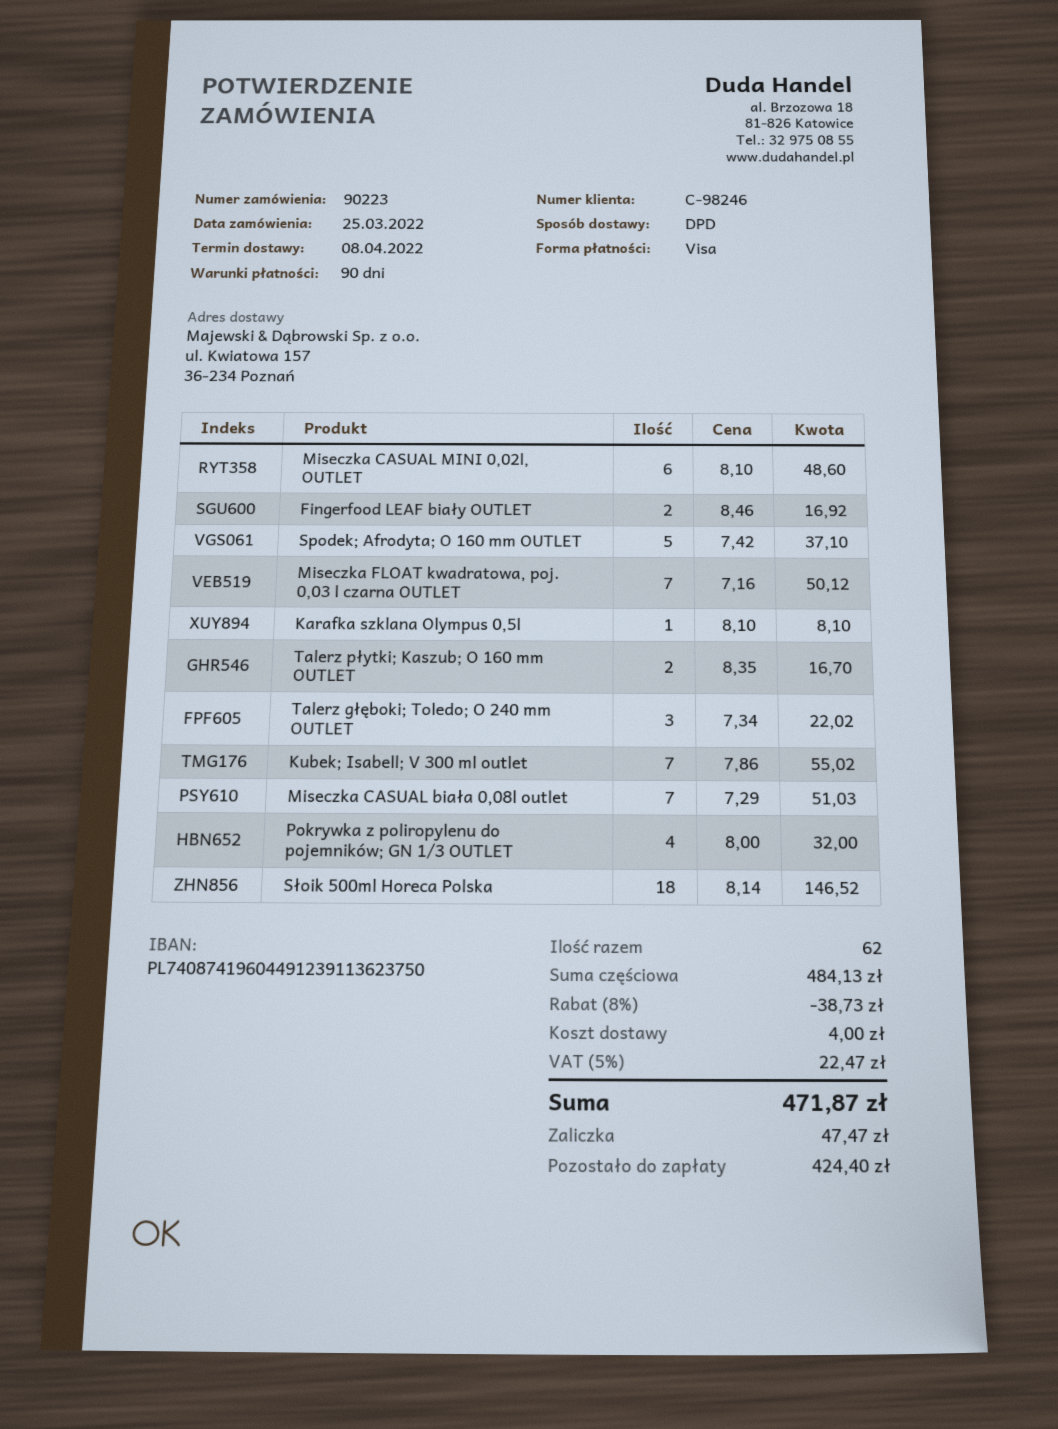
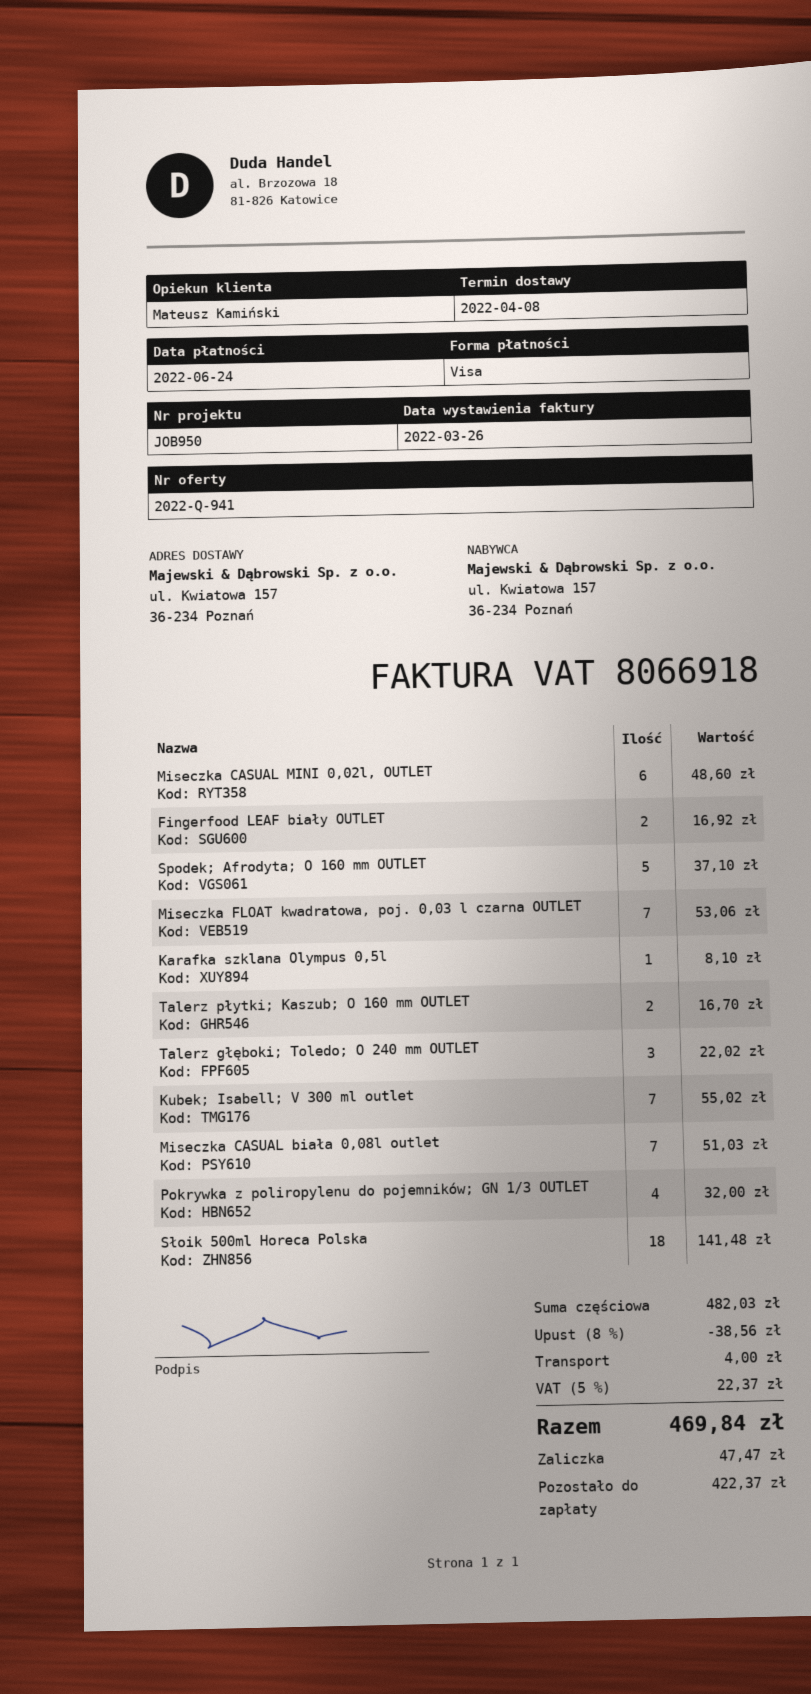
Miseczka FLOAT kwadratowa, poj. 0,03 l czarna OUTLET: 7 for 50.12 -> 7 for 53.06
Słoik 500ml Horeca Polska: 18 for 146.52 -> 18 for 141.48
subtotal: 484.13 -> 482.03
discount: 8% = 38.73 -> 8% = 38.56
tax: 5% = 22.47 -> 5% = 22.37
total: 471.87 -> 469.84
balance: 424.40 -> 422.37

